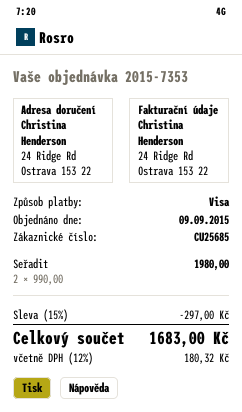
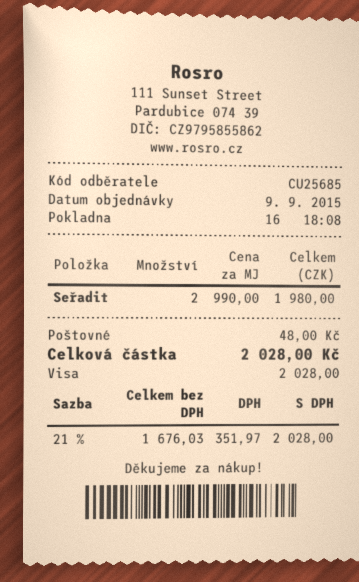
discount: 15% = 297.00 -> none
shipping: none -> 48.00
tax: 12% = 180.32 -> 21% = 351.97
total: 1683.00 -> 2028.00

